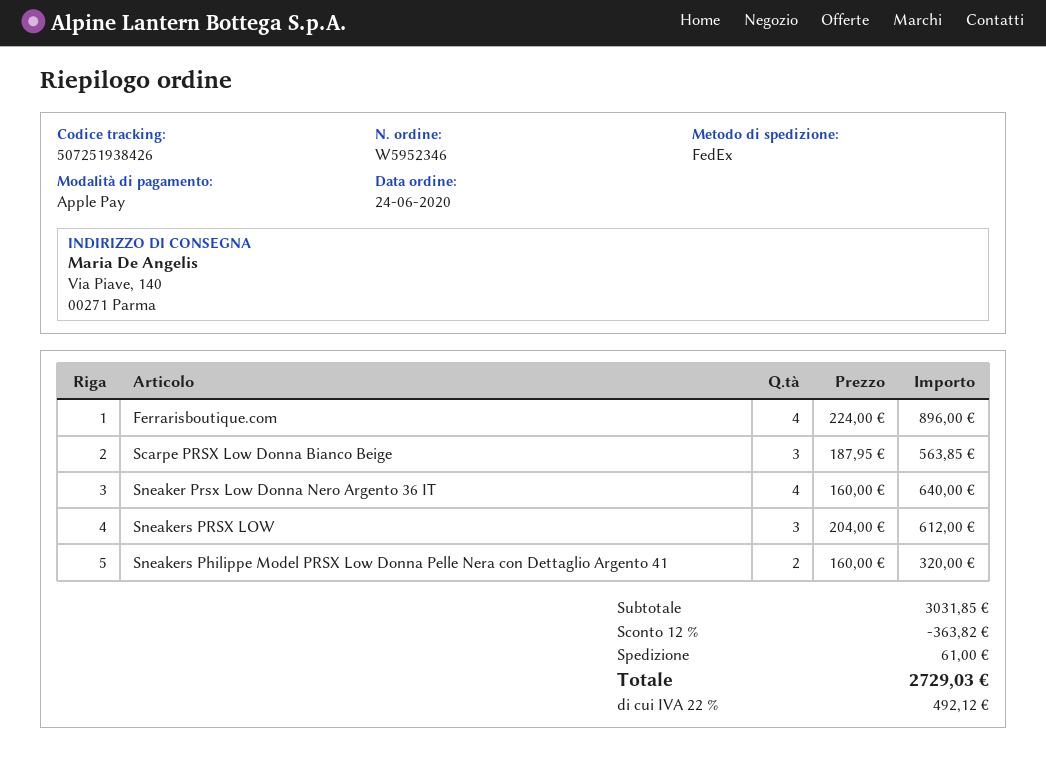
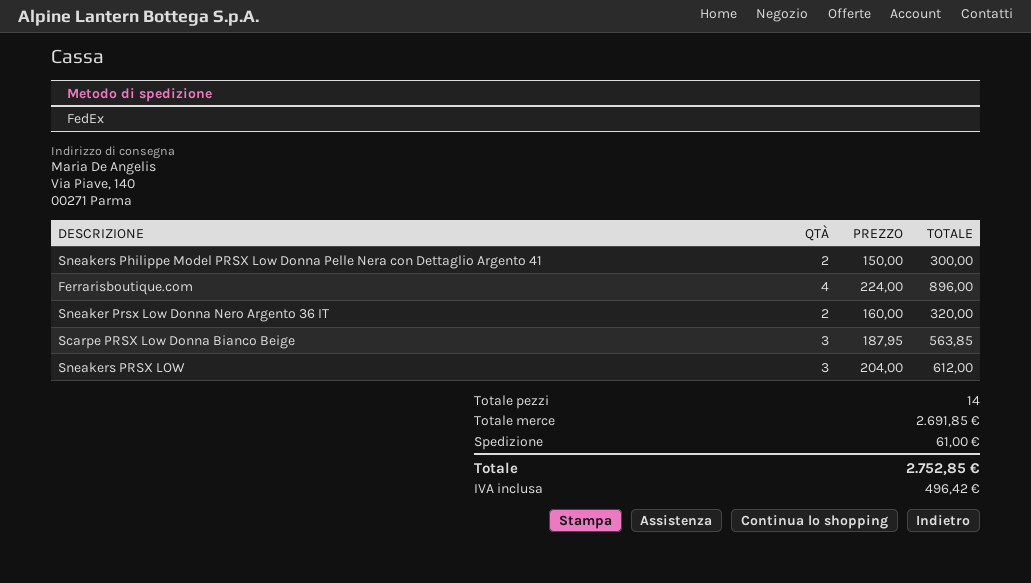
Sneaker Prsx Low Donna Nero Argento 36 IT: 4 x 160.00 = 640.00 -> 2 x 160.00 = 320.00
Sneakers Philippe Model PRSX Low Donna Pelle Nera con Dettaglio Argento 41: 2 x 160.00 = 320.00 -> 2 x 150.00 = 300.00
subtotal: 3031.85 -> 2691.85
discount: 12% = 363.82 -> none
tax: 492.12 -> 496.42
total: 2729.03 -> 2752.85

